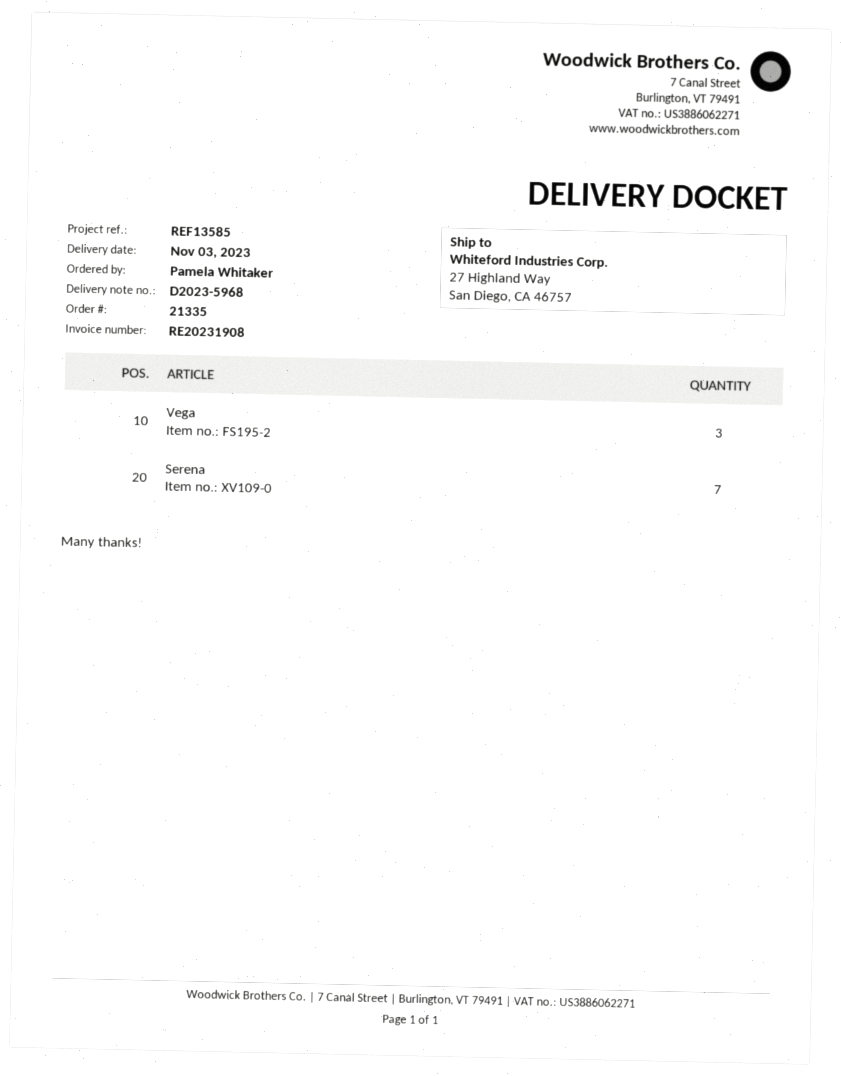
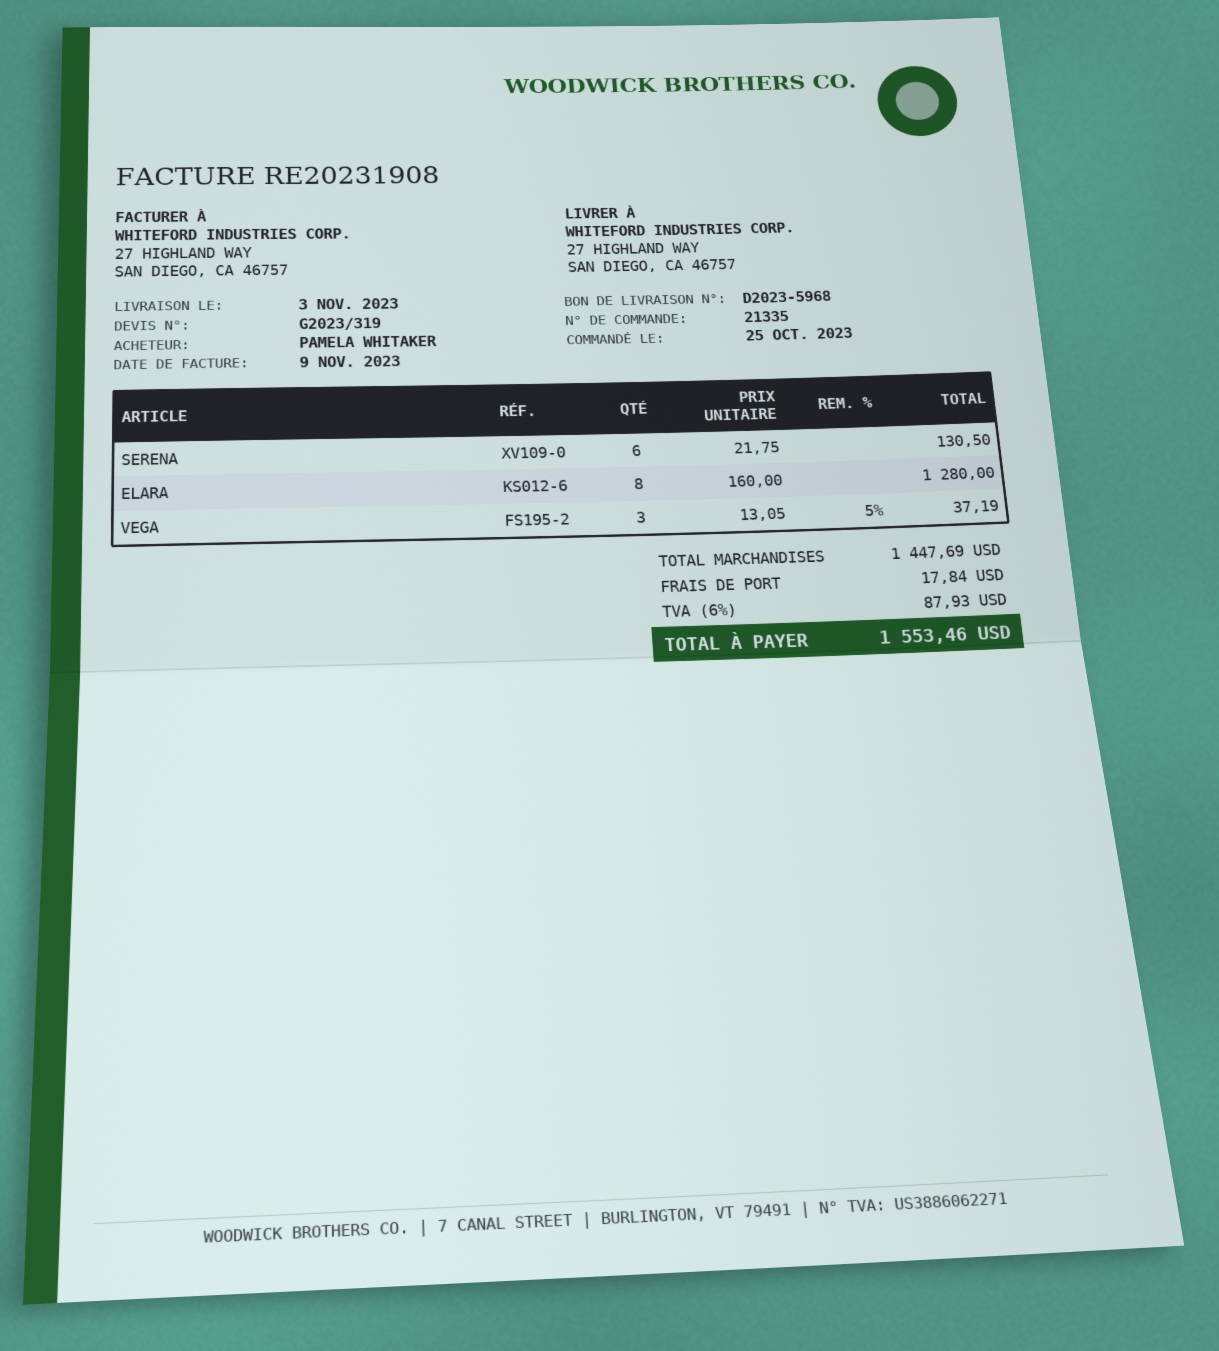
Serena: 7 -> 6
ELARA: none -> 8

